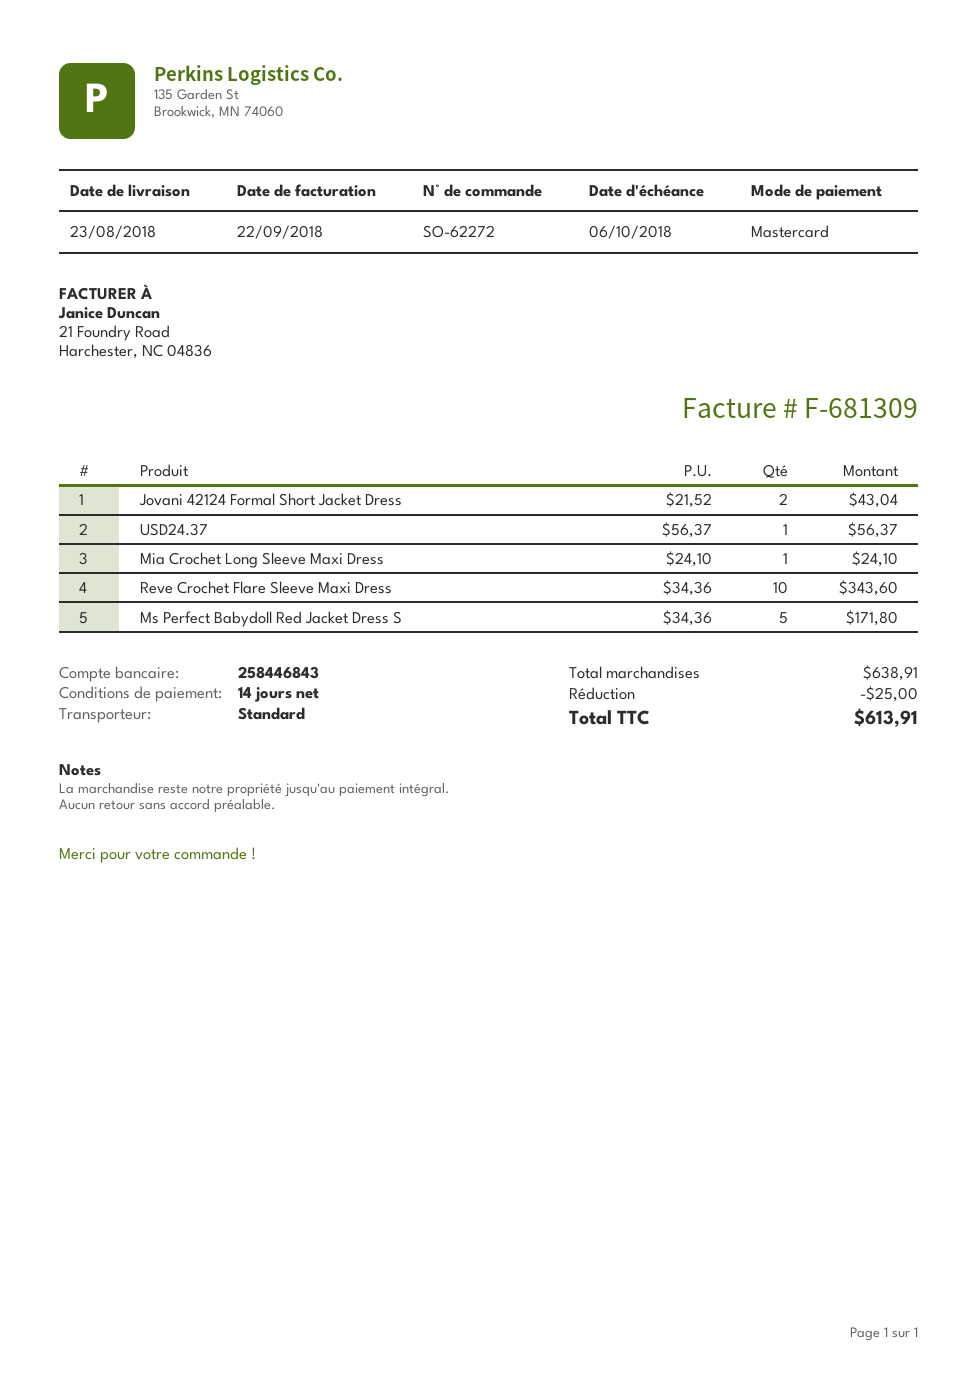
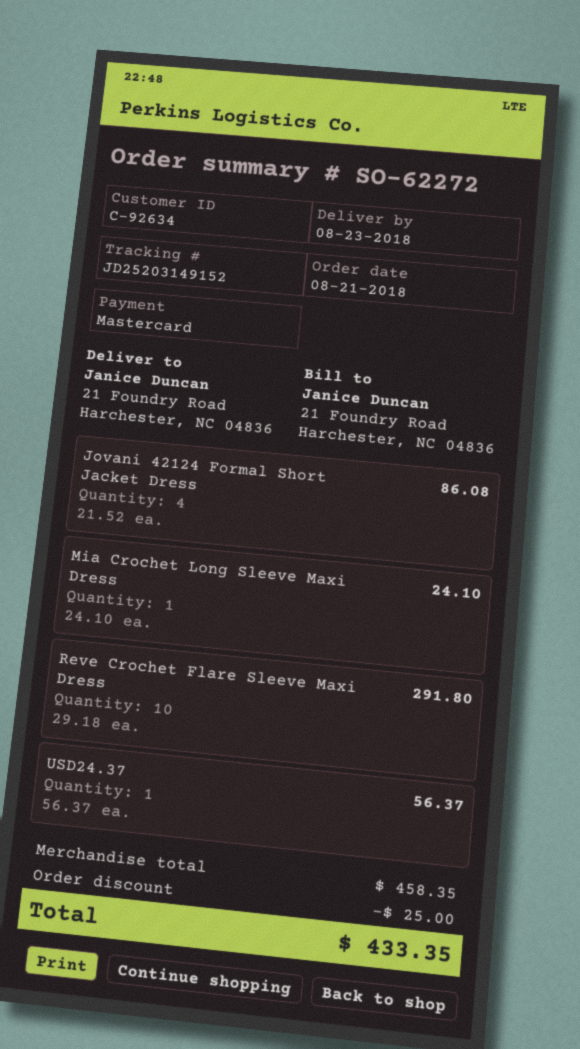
Jovani 42124 Formal Short Jacket Dress: 2 x 21.52 = 43.04 -> 4 x 21.52 = 86.08
Reve Crochet Flare Sleeve Maxi Dress: 10 x 34.36 = 343.60 -> 10 x 29.18 = 291.80
Ms Perfect Babydoll Red Jacket Dress S: 5 x 34.36 = 171.80 -> none
subtotal: 638.91 -> 458.35
total: 613.91 -> 433.35

